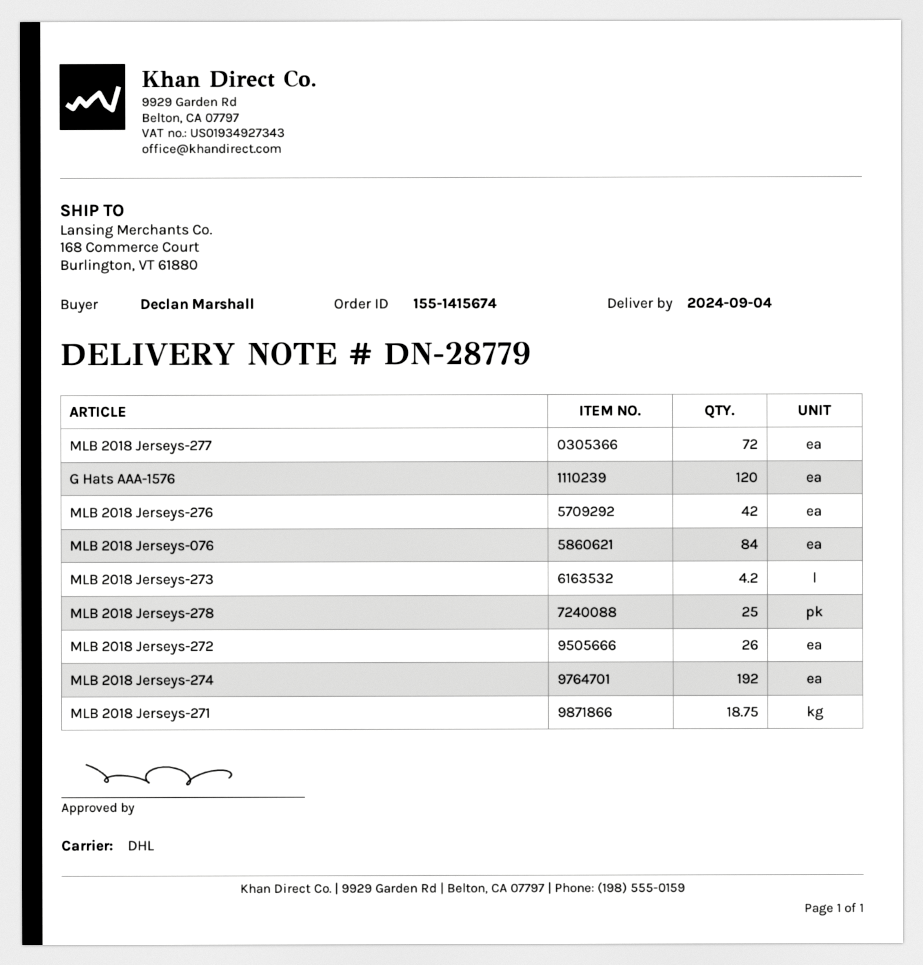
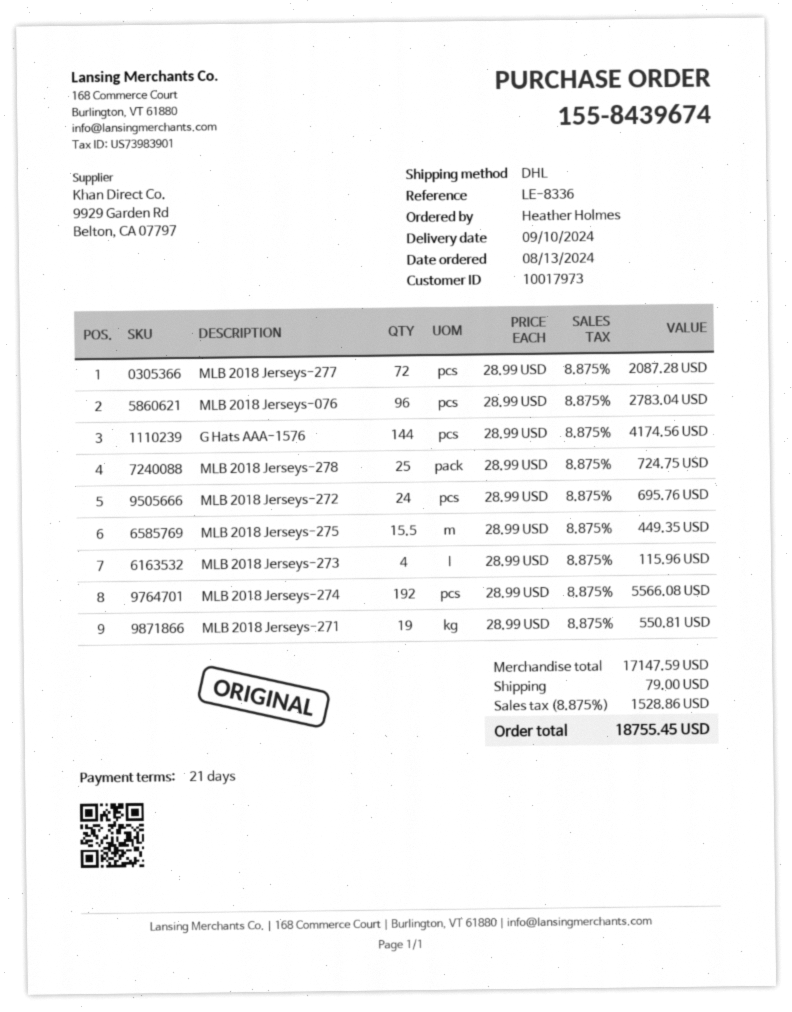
order number: 155-1415674 -> 155-8439674
delivery date: 2024-09-04 -> 2024-09-10
ordered by: Declan Marshall -> Heather Holmes
G Hats AAA-1576: 120 -> 144
MLB 2018 Jerseys-276: 42 -> none
MLB 2018 Jerseys-076: 84 -> 96
MLB 2018 Jerseys-273: 4.2 -> 4
MLB 2018 Jerseys-272: 26 -> 24
MLB 2018 Jerseys-271: 18.75 -> 19
MLB 2018 Jerseys-275: none -> 15.5

